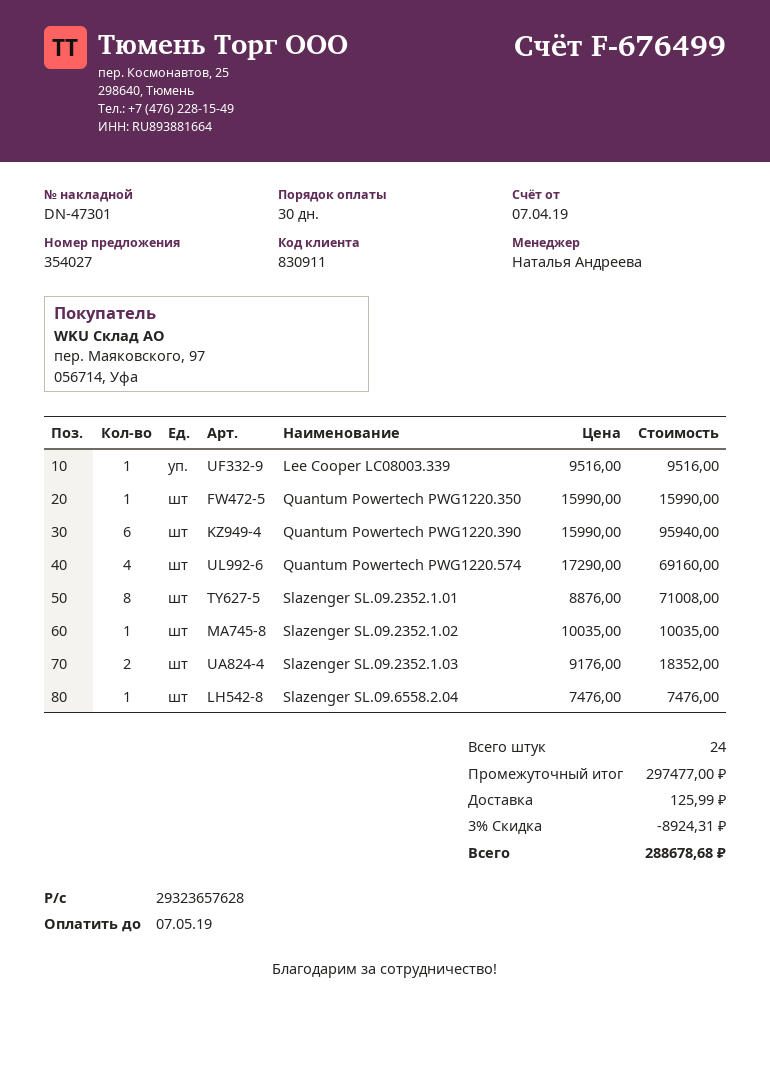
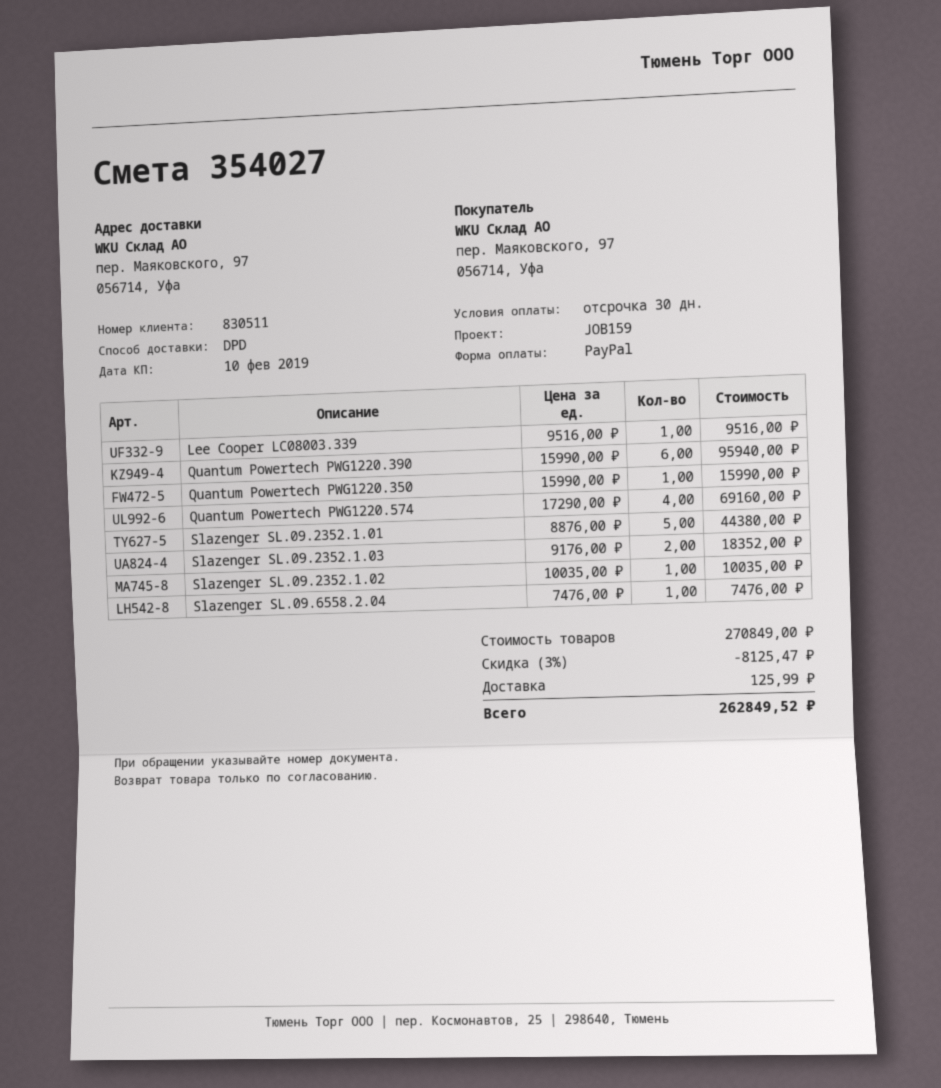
customer number: 830911 -> 830511
Slazenger SL.09.2352.1.01: 8 x 8876.00 = 71008.00 -> 5 x 8876.00 = 44380.00
subtotal: 297477.00 -> 270849.00
discount: 3% = 8924.31 -> 3% = 8125.47
total: 288678.68 -> 262849.52

